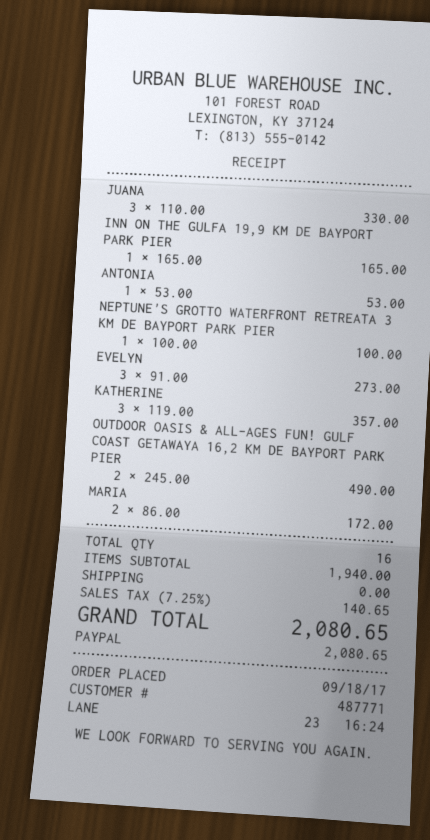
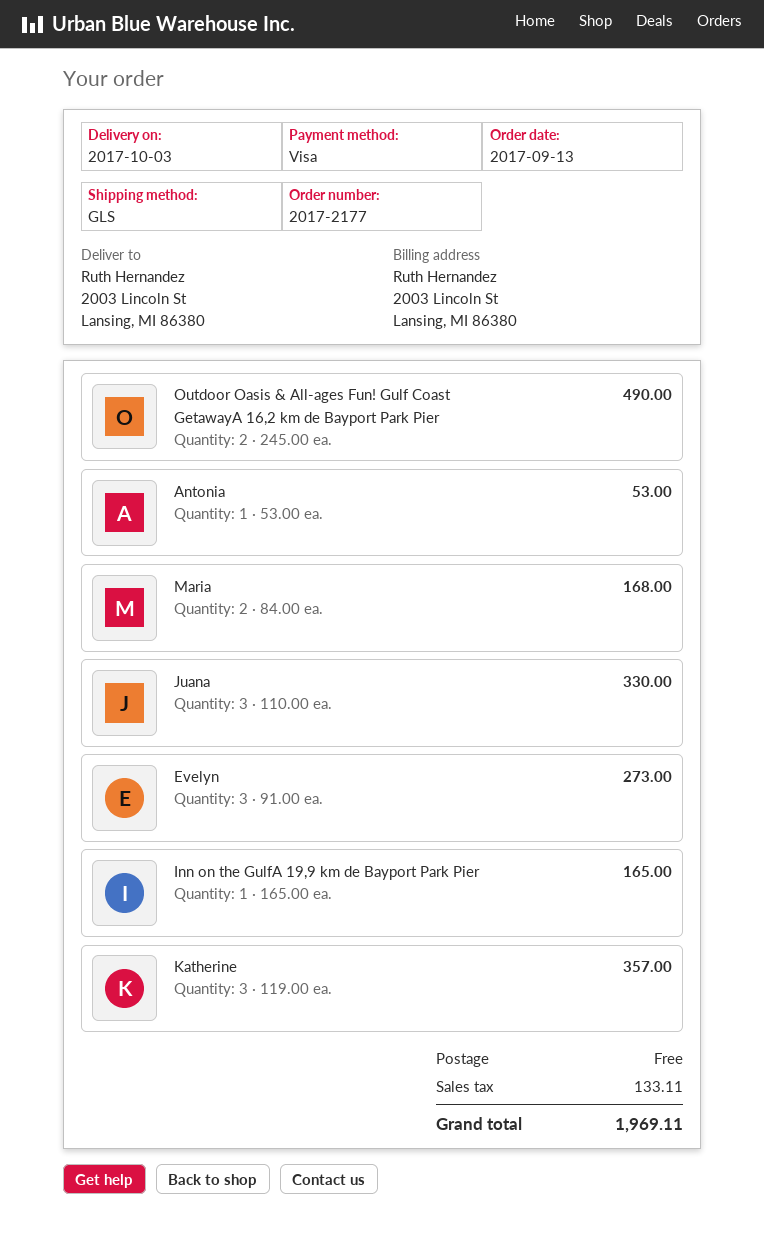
order date: 2017-09-18 -> 2017-09-13
payment method: PayPal -> Visa
NEPTUNE'S GROTTO WATERFRONT RETREATA 3 KM DE BAYPORT PARK PIER: 1 x 100.00 = 100.00 -> none
MARIA: 2 x 86.00 = 172.00 -> 2 x 84.00 = 168.00
tax: 140.65 -> 133.11
total: 2080.65 -> 1969.11

